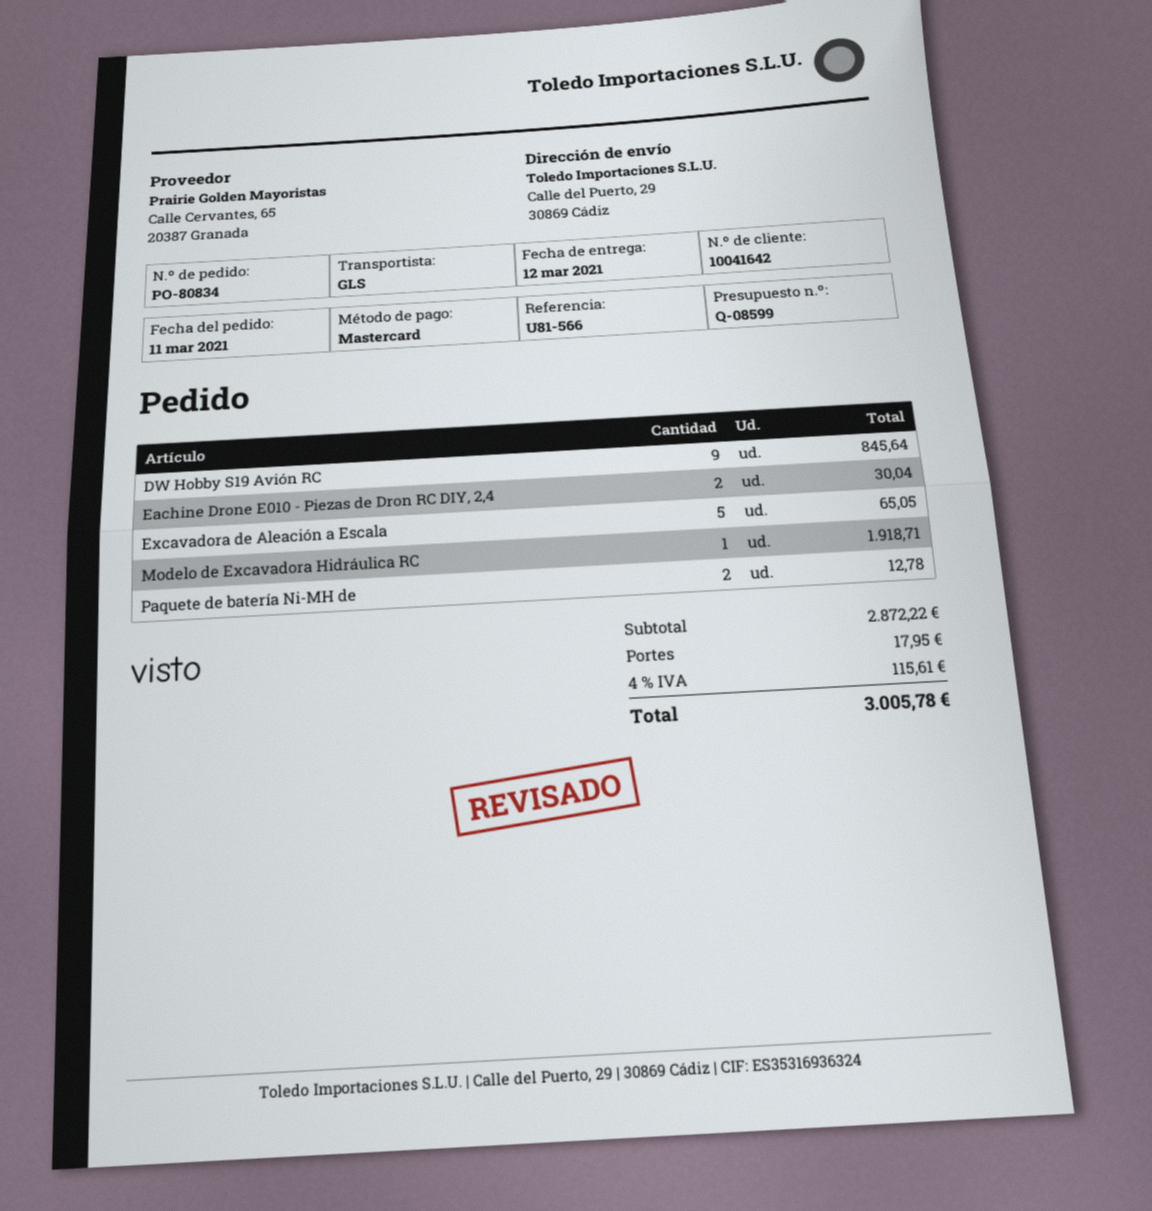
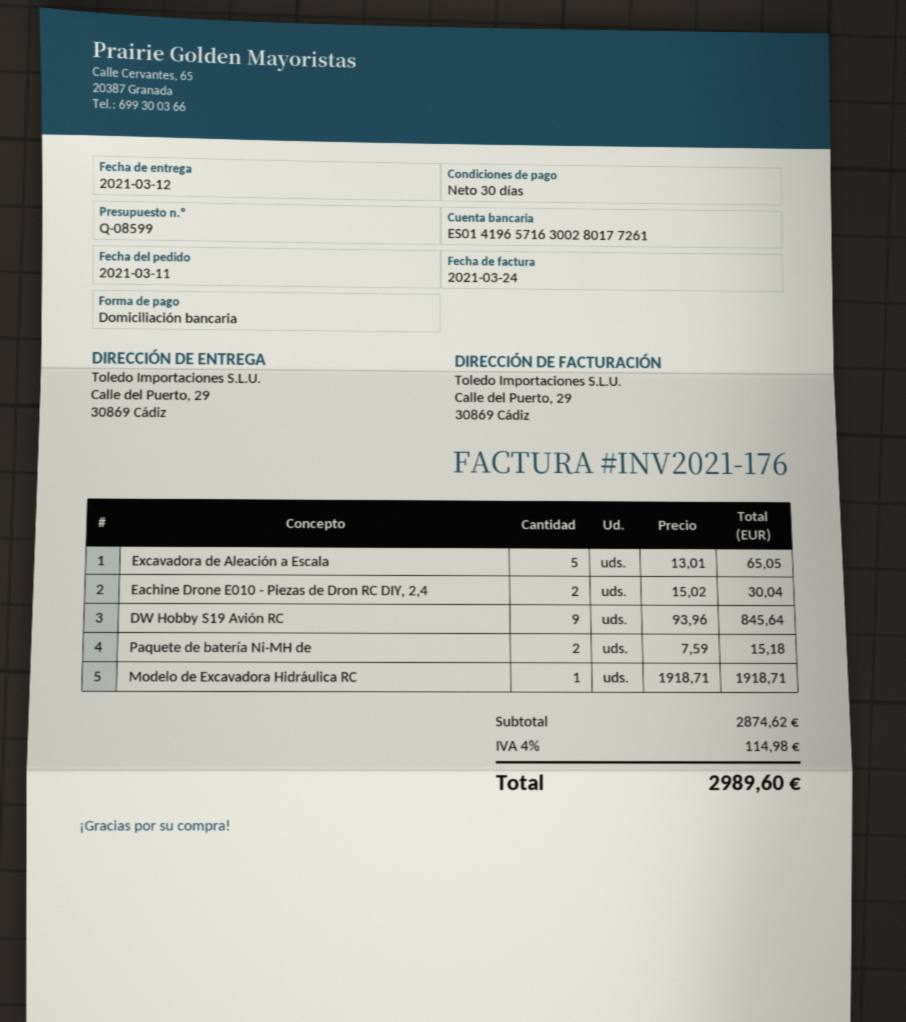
payment method: Mastercard -> direct debit
Paquete de batería Ni-MH de: 2 for 12.78 -> 2 for 15.18
subtotal: 2872.22 -> 2874.62
shipping: 17.95 -> none
tax: 4% = 115.61 -> 4% = 114.98
total: 3005.78 -> 2989.60

